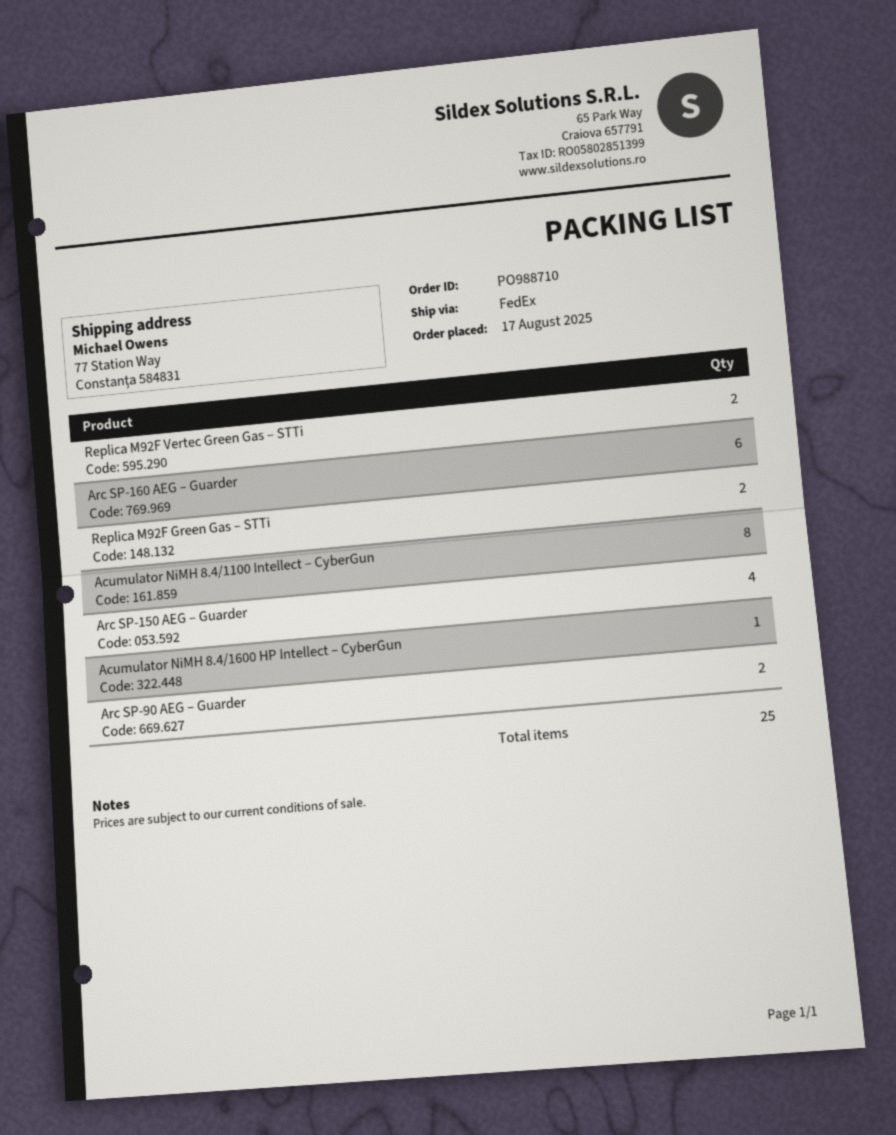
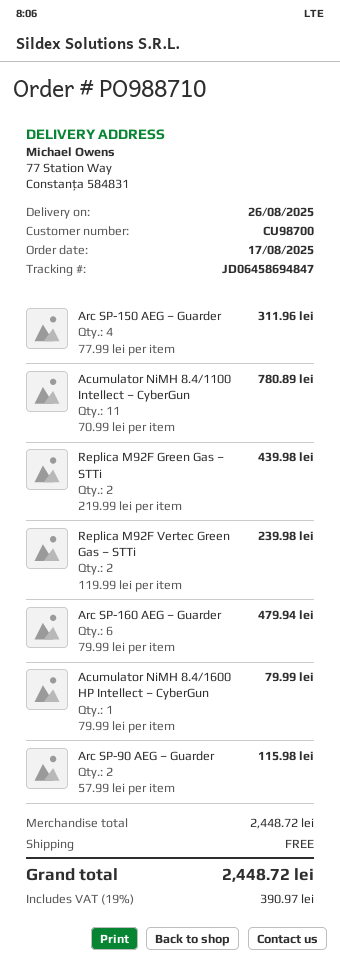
Acumulator NiMH 8.4/1100 Intellect – CyberGun: 8 -> 11

